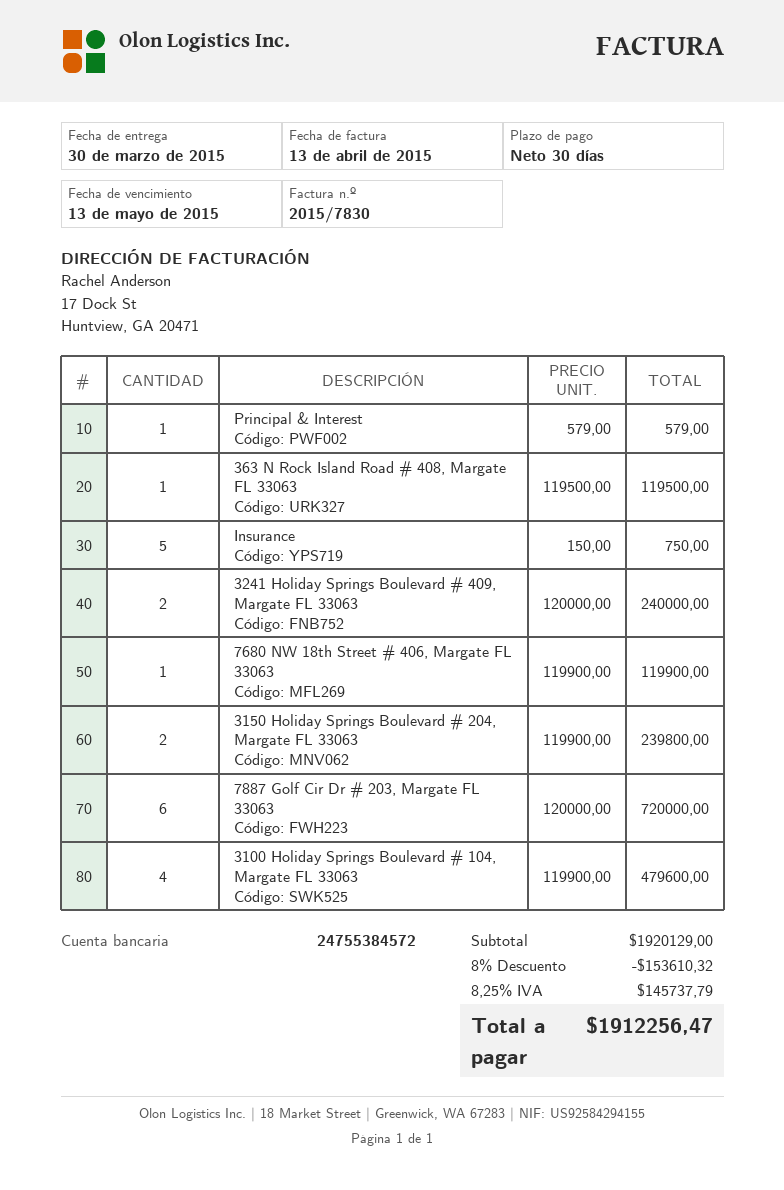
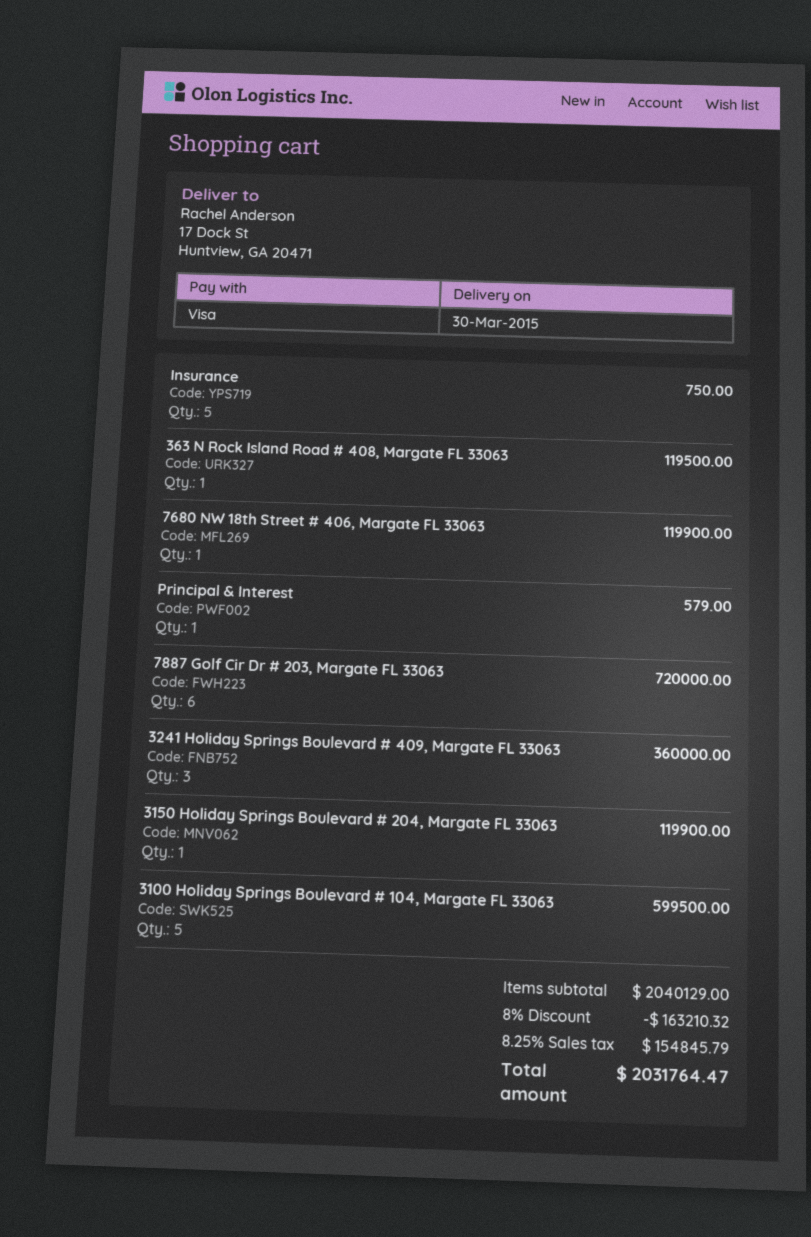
3241 Holiday Springs Boulevard # 409, Margate FL 33063: 2 for 240000.00 -> 3 for 360000.00
3150 Holiday Springs Boulevard # 204, Margate FL 33063: 2 for 239800.00 -> 1 for 119900.00
3100 Holiday Springs Boulevard # 104, Margate FL 33063: 4 for 479600.00 -> 5 for 599500.00
subtotal: 1920129.00 -> 2040129.00
discount: 8% = 153610.32 -> 8% = 163210.32
tax: 8.25% = 145737.79 -> 8.25% = 154845.79
total: 1912256.47 -> 2031764.47

